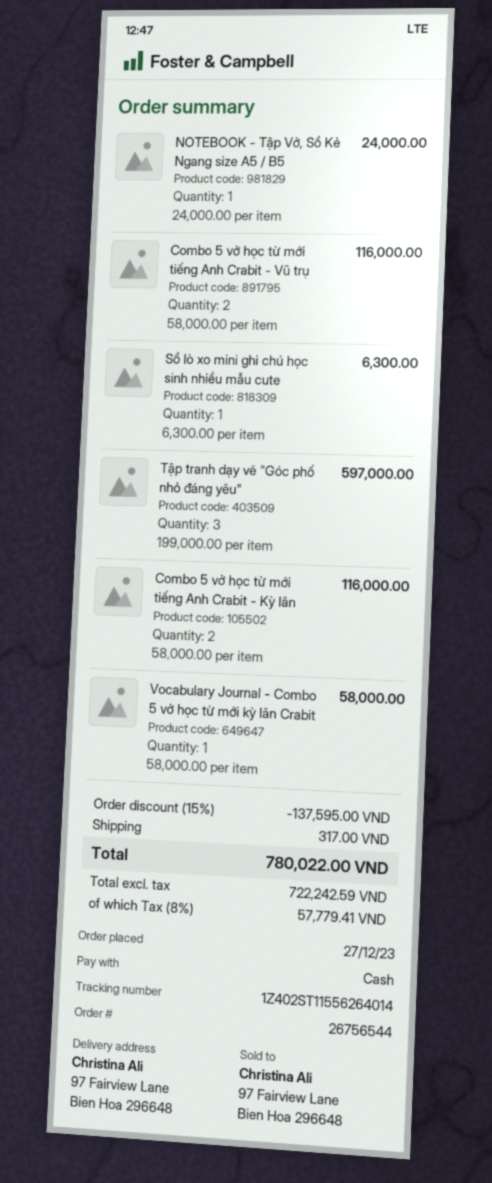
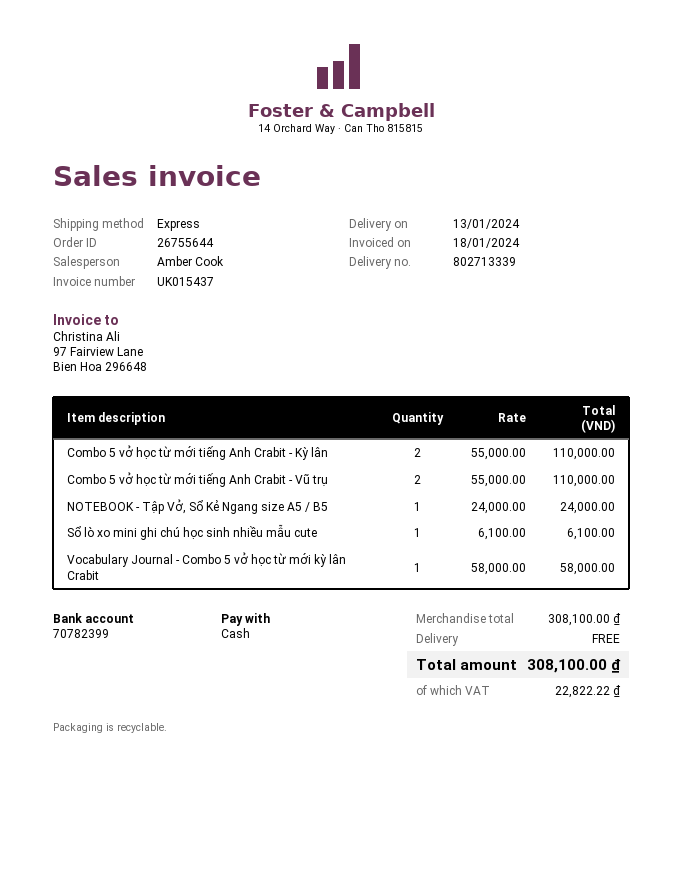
order number: 26756544 -> 26755644
Combo 5 vở học từ mới tiếng Anh Crabit - Vũ trụ: 2 x 58000.00 = 116000.00 -> 2 x 55000.00 = 110000.00
Sổ lò xo mini ghi chú học sinh nhiều mẫu cute: 1 x 6300.00 = 6300.00 -> 1 x 6100.00 = 6100.00
Tập tranh dạy vẽ "Góc phố nhỏ đáng yêu": 3 x 199000.00 = 597000.00 -> none
Combo 5 vở học từ mới tiếng Anh Crabit - Kỳ lân: 2 x 58000.00 = 116000.00 -> 2 x 55000.00 = 110000.00
discount: 15% = 137595.00 -> none
shipping: 317.00 -> 0.00
tax: 57779.41 -> 22822.22
total: 780022.00 -> 308100.00

